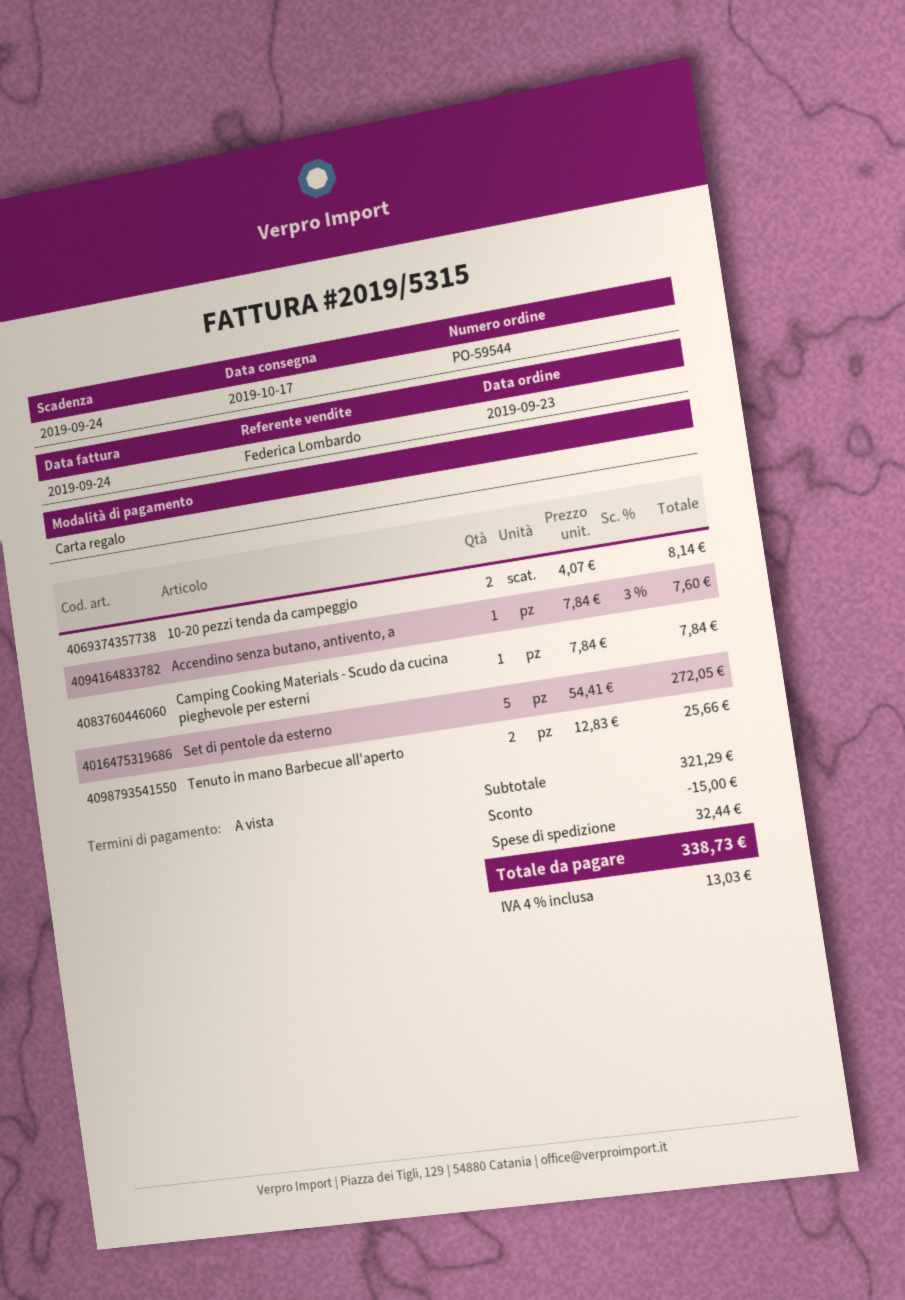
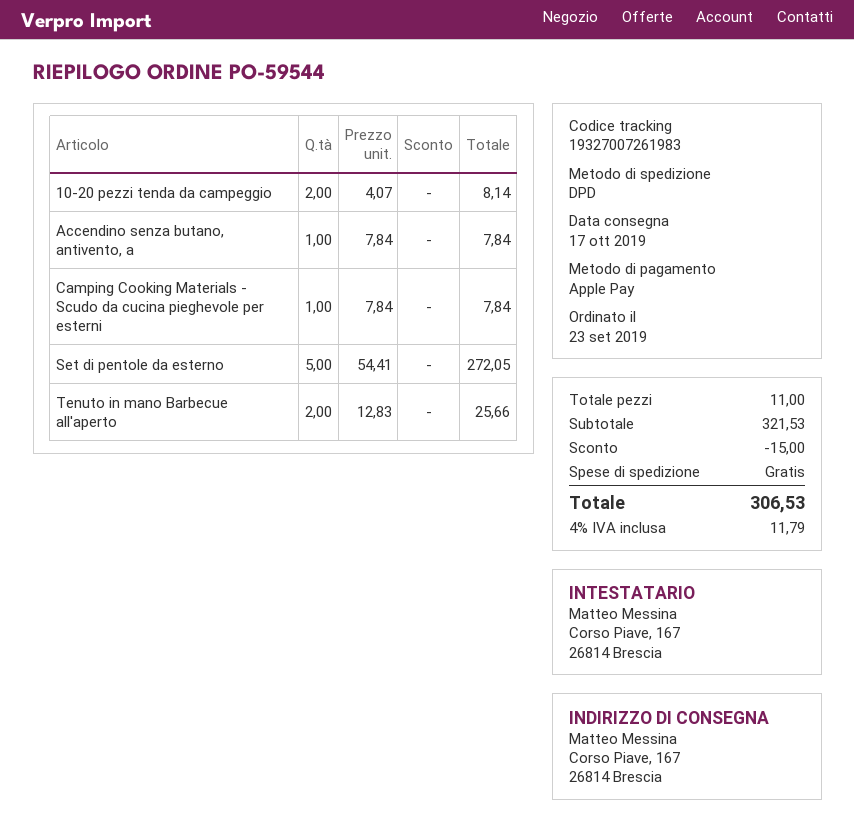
payment method: gift card -> Apple Pay
Accendino senza butano, antivento, a: 1 x 7.84 - 3% = 7.60 -> 1 x 7.84 = 7.84
subtotal: 321.29 -> 321.53
shipping: 32.44 -> 0.00
tax: 4% = 13.03 -> 4% = 11.79
total: 338.73 -> 306.53

